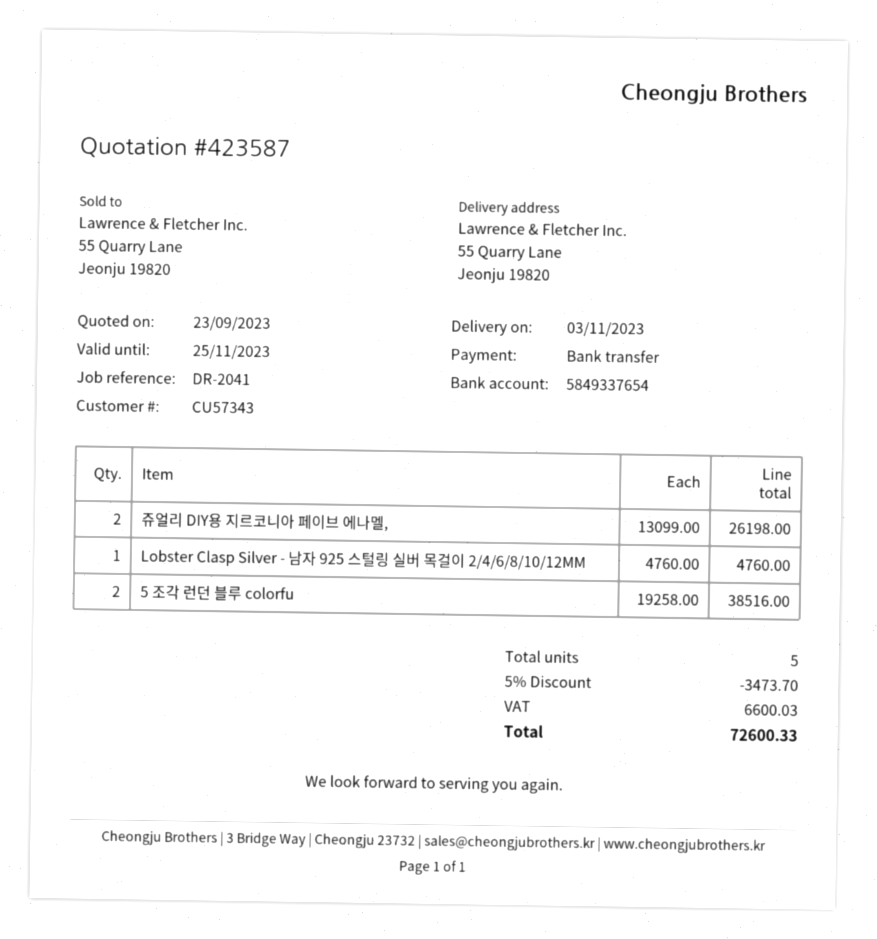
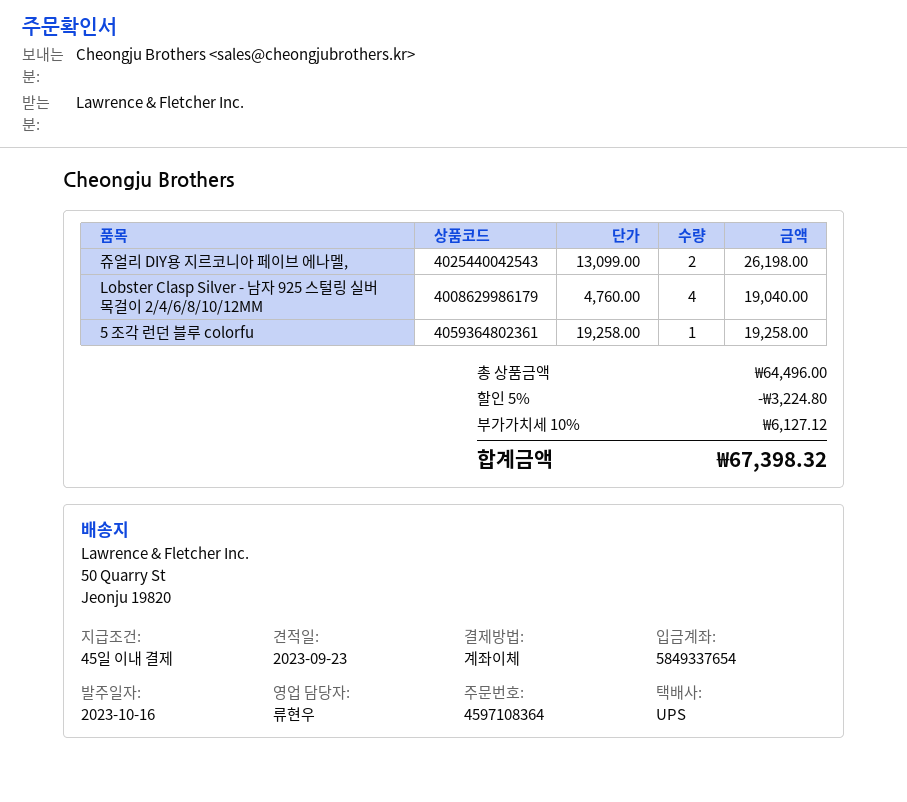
ship to: 55 Quarry Lane, Jeonju 19820 -> 50 Quarry St, Jeonju 19820
Lobster Clasp Silver - 남자 925 스털링 실버 목걸이 2/4/6/8/10/12MM: 1 x 4760.00 = 4760.00 -> 4 x 4760.00 = 19040.00
5 조각 런던 블루 colorfu: 2 x 19258.00 = 38516.00 -> 1 x 19258.00 = 19258.00
discount: 5% = 3473.70 -> 5% = 3224.80
tax: 6600.03 -> 6127.12
total: 72600.33 -> 67398.32

